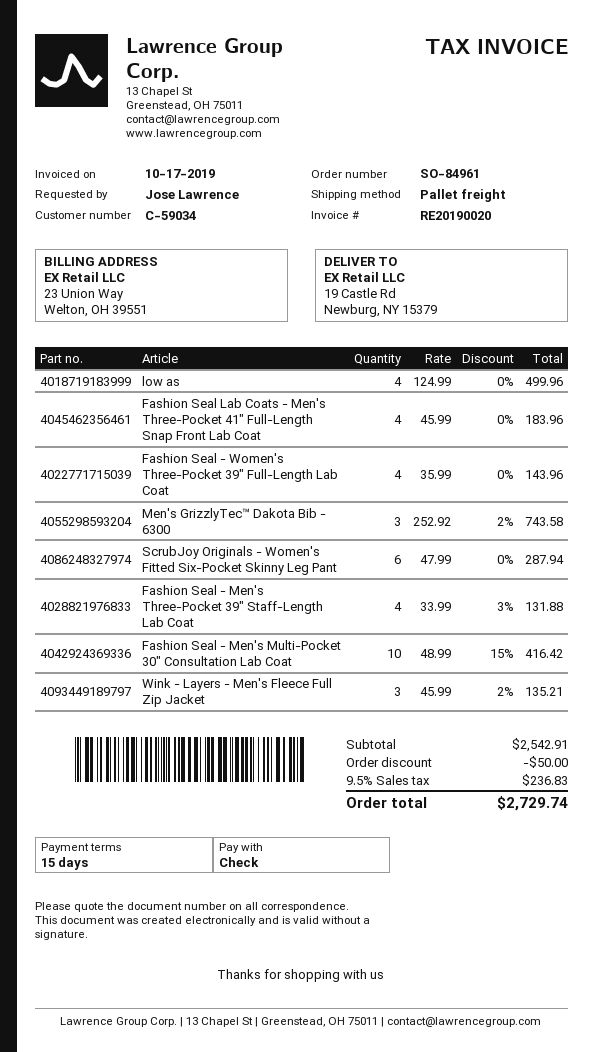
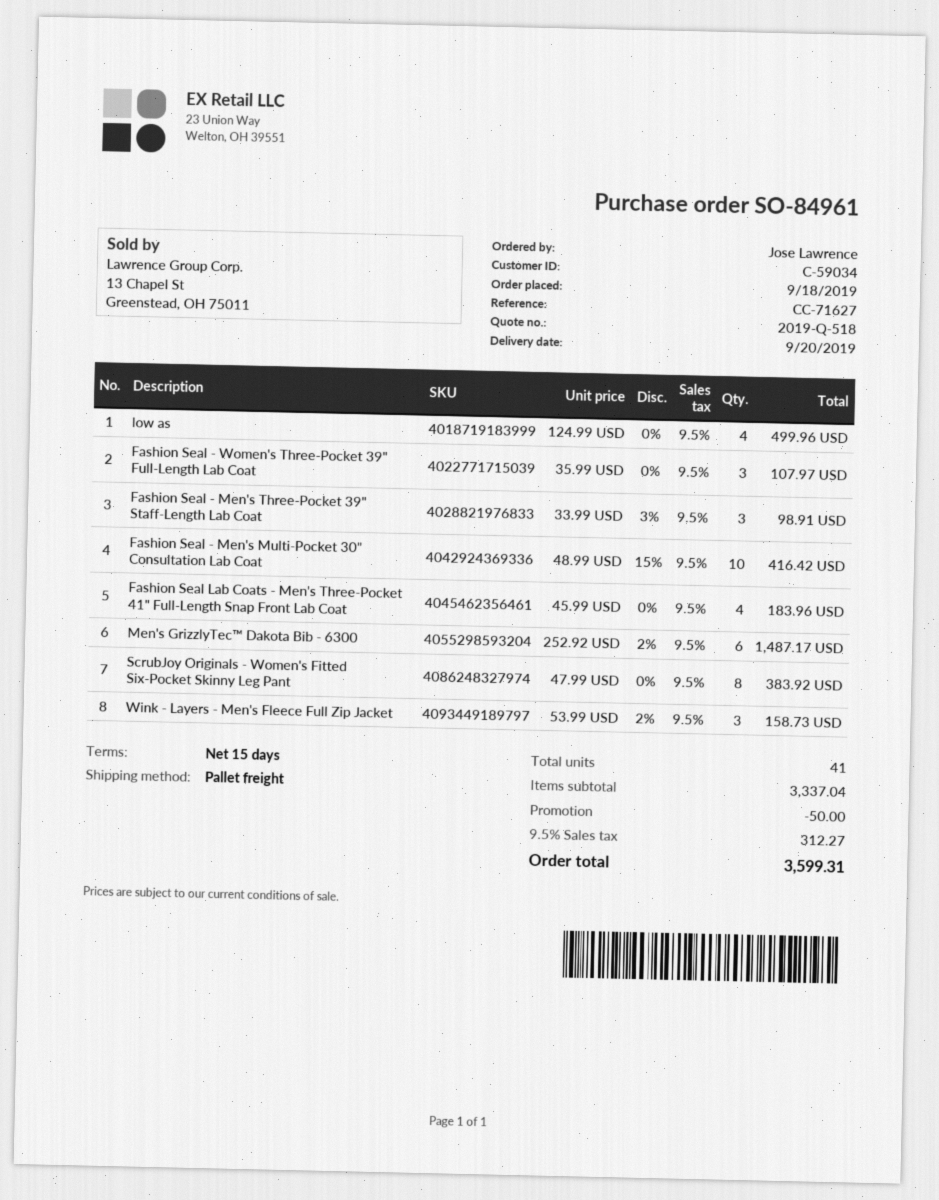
Fashion Seal - Women's Three-Pocket 39" Full-Length Lab Coat: 4 x 35.99 = 143.96 -> 3 x 35.99 = 107.97
Men's GrizzlyTec™ Dakota Bib - 6300: 3 x 252.92 - 2% = 743.58 -> 6 x 252.92 - 2% = 1487.17
ScrubJoy Originals - Women's Fitted Six-Pocket Skinny Leg Pant: 6 x 47.99 = 287.94 -> 8 x 47.99 = 383.92
Fashion Seal - Men's Three-Pocket 39" Staff-Length Lab Coat: 4 x 33.99 - 3% = 131.88 -> 3 x 33.99 - 3% = 98.91
Wink - Layers - Men's Fleece Full Zip Jacket: 3 x 45.99 - 2% = 135.21 -> 3 x 53.99 - 2% = 158.73
subtotal: 2542.91 -> 3337.04
tax: 9.5% = 236.83 -> 9.5% = 312.27
total: 2729.74 -> 3599.31

